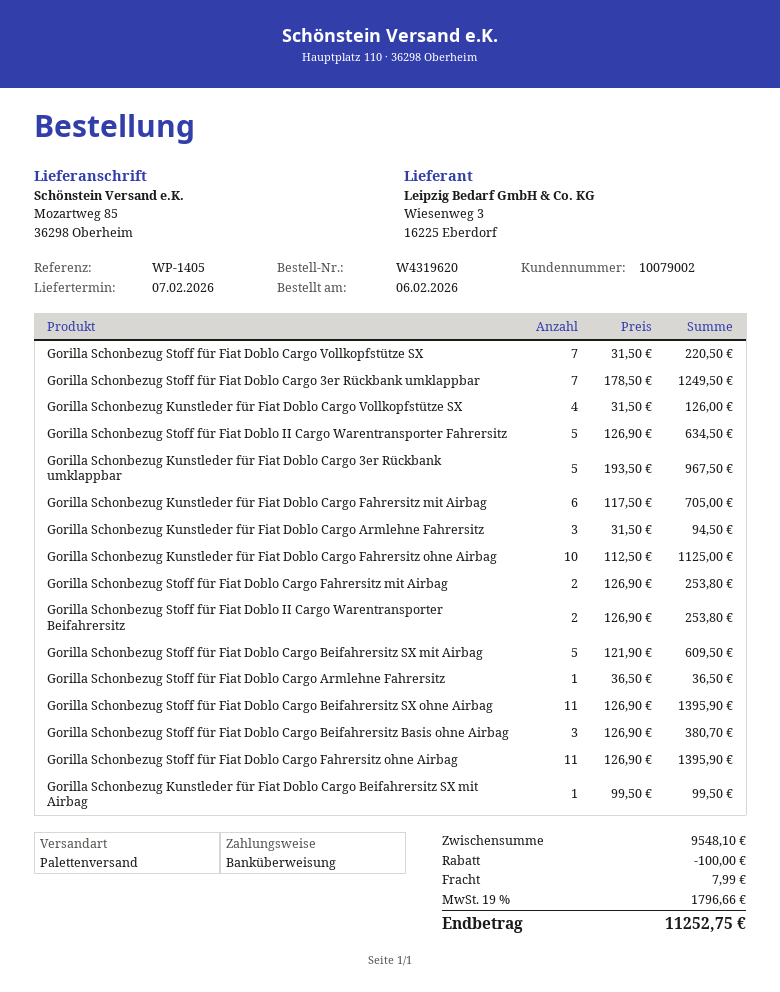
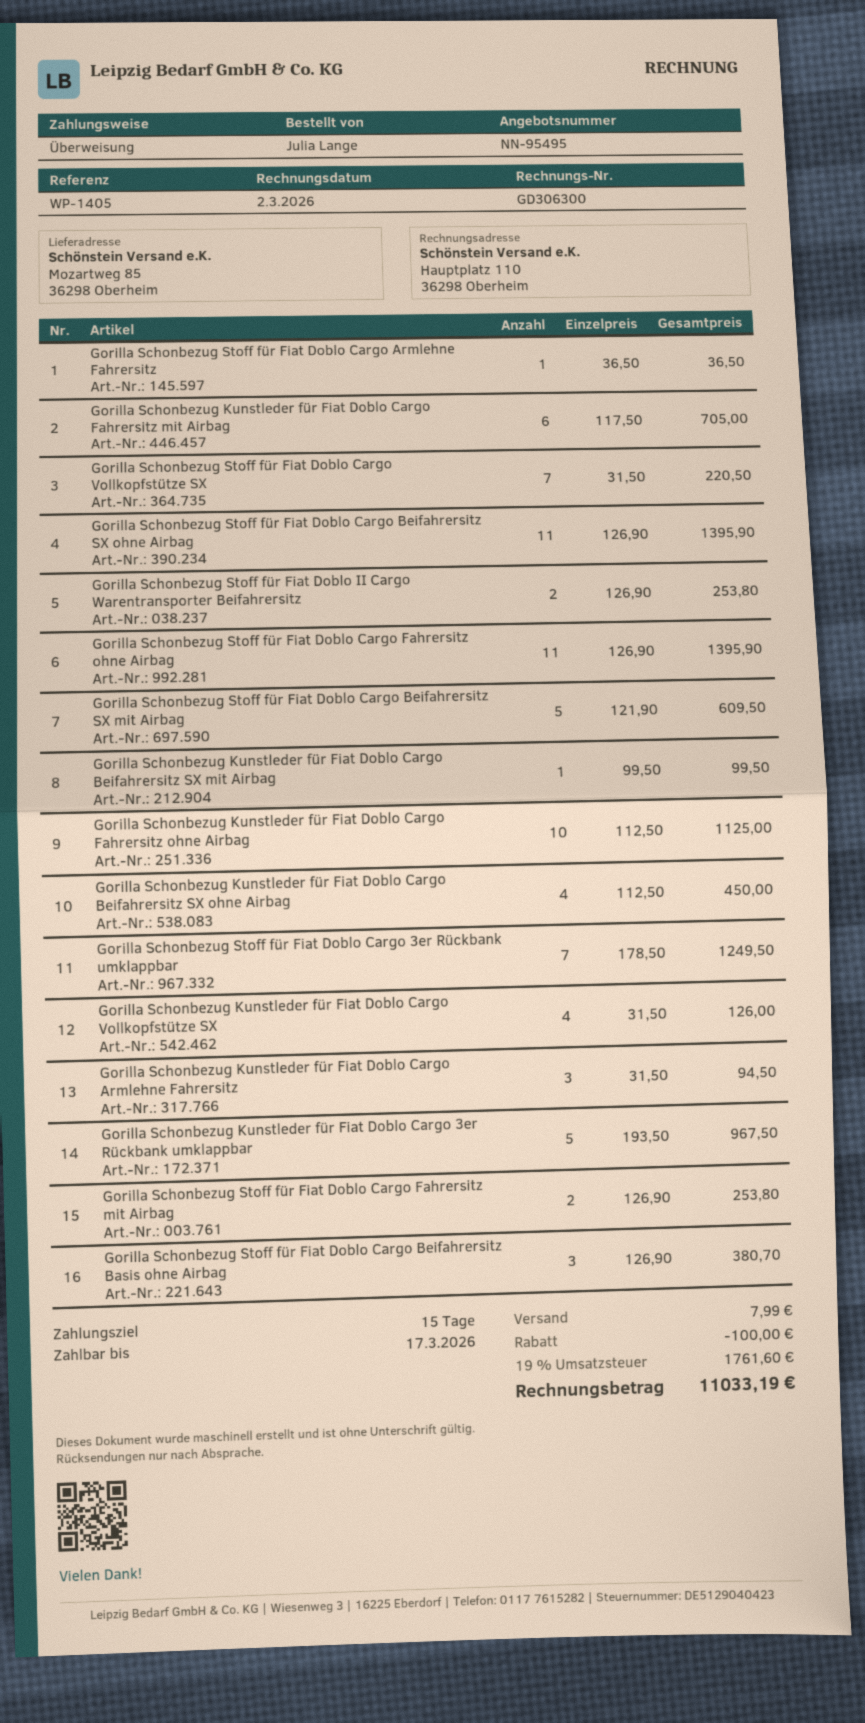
Gorilla Schonbezug Stoff für Fiat Doblo II Cargo Warentransporter Fahrersitz: 5 x 126.90 = 634.50 -> none
Gorilla Schonbezug Kunstleder für Fiat Doblo Cargo Beifahrersitz SX ohne Airbag: none -> 4 x 112.50 = 450.00
tax: 19% = 1796.66 -> 19% = 1761.60
total: 11252.75 -> 11033.19

